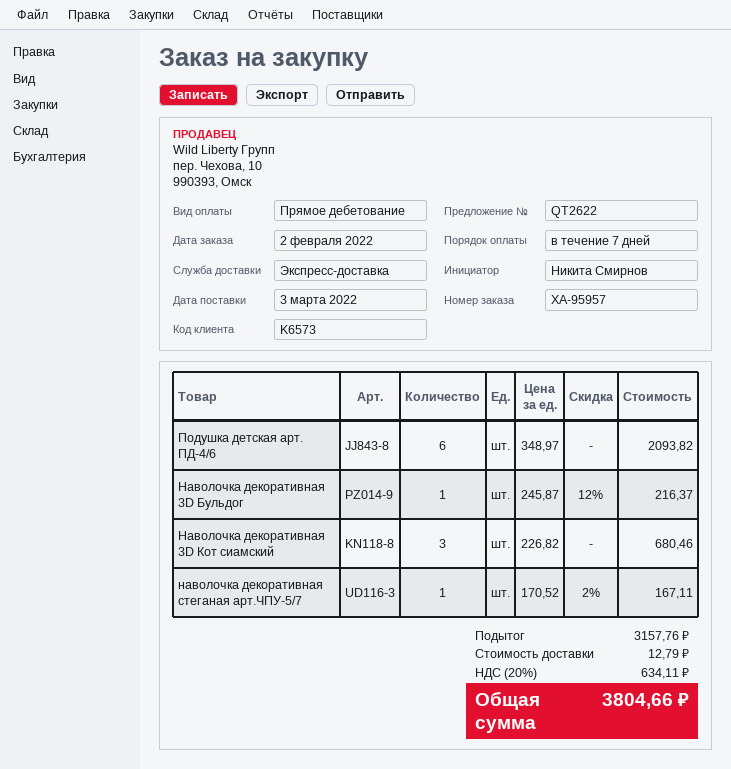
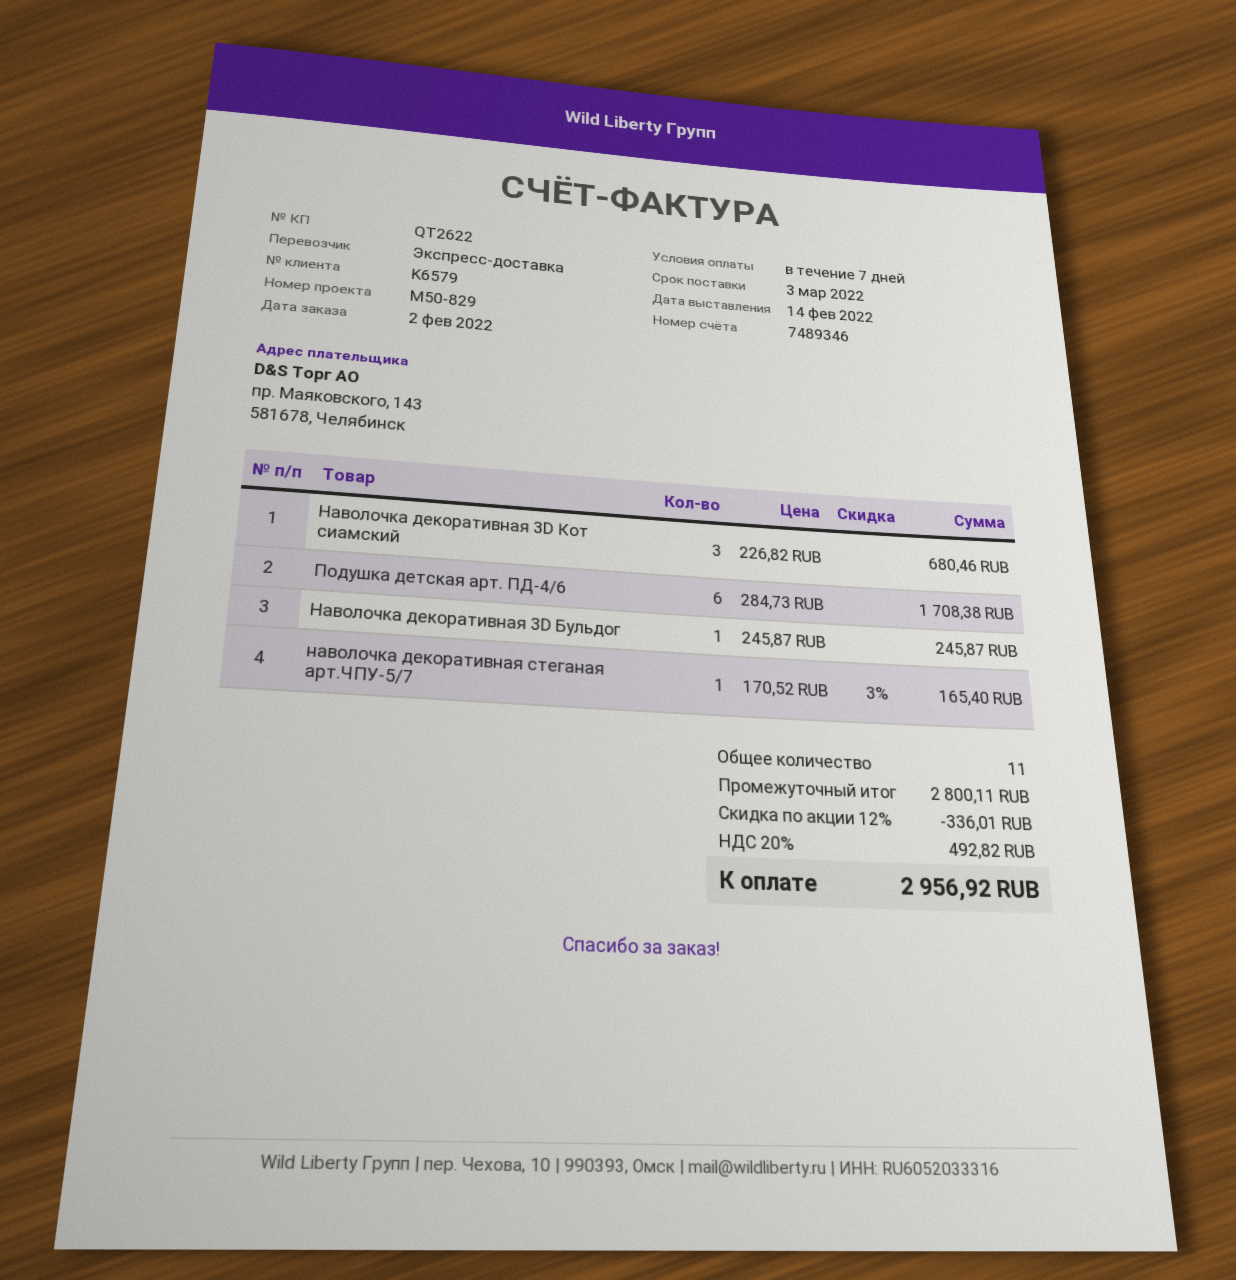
customer number: K6573 -> K6579
Подушка детская арт. ПД-4/6: 6 x 348.97 = 2093.82 -> 6 x 284.73 = 1708.38
Наволочка декоративная 3D Бульдог: 1 x 245.87 - 12% = 216.37 -> 1 x 245.87 = 245.87
наволочка декоративная стеганая арт.ЧПУ-5/7: 1 x 170.52 - 2% = 167.11 -> 1 x 170.52 - 3% = 165.40
subtotal: 3157.76 -> 2800.11
discount: none -> 12% = 336.01
shipping: 12.79 -> none
tax: 20% = 634.11 -> 20% = 492.82
total: 3804.66 -> 2956.92

